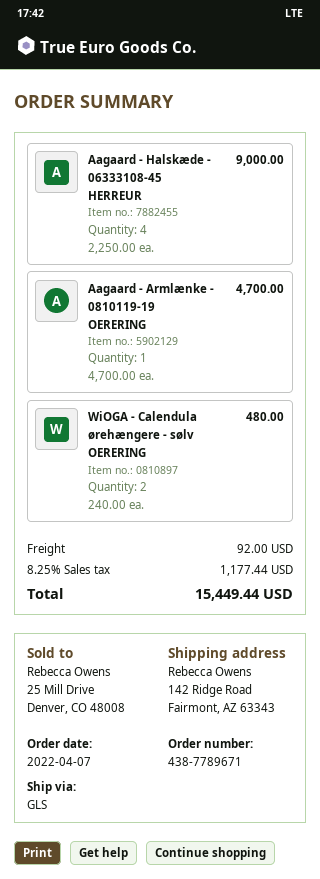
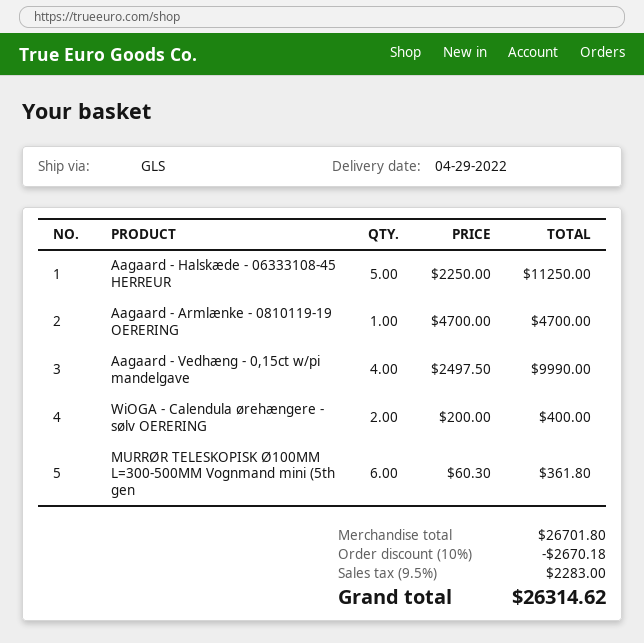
Aagaard - Halskæde - 06333108-45 HERREUR: 4 x 2250.00 = 9000.00 -> 5 x 2250.00 = 11250.00
WiOGA - Calendula ørehængere - sølv OERERING: 2 x 240.00 = 480.00 -> 2 x 200.00 = 400.00
Aagaard - Vedhæng - 0,15ct w/pi mandelgave: none -> 4 x 2497.50 = 9990.00
MURRØR TELESKOPISK Ø100MM L=300-500MM Vognmand mini (5th gen: none -> 6 x 60.30 = 361.80
discount: none -> 10% = 2670.18
shipping: 92.00 -> none
tax: 8.25% = 1177.44 -> 9.5% = 2283.00
total: 15449.44 -> 26314.62

